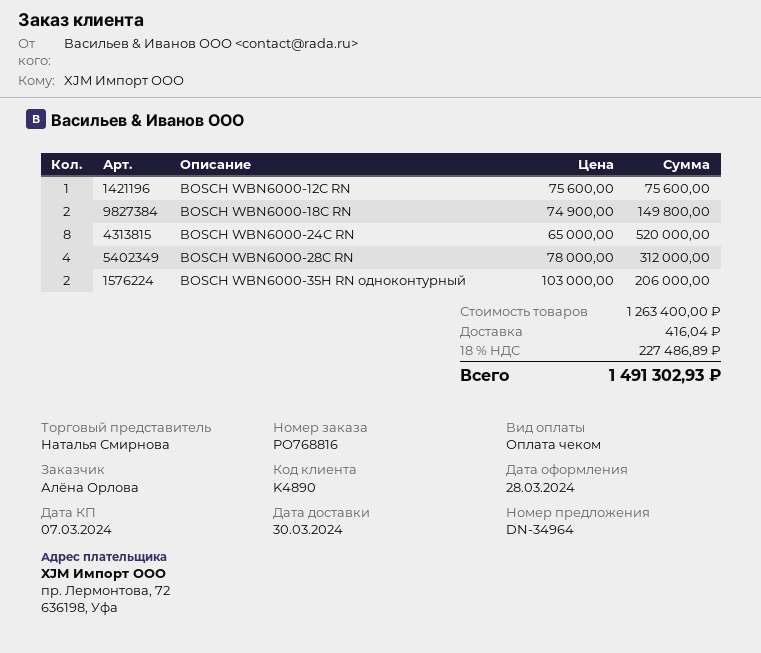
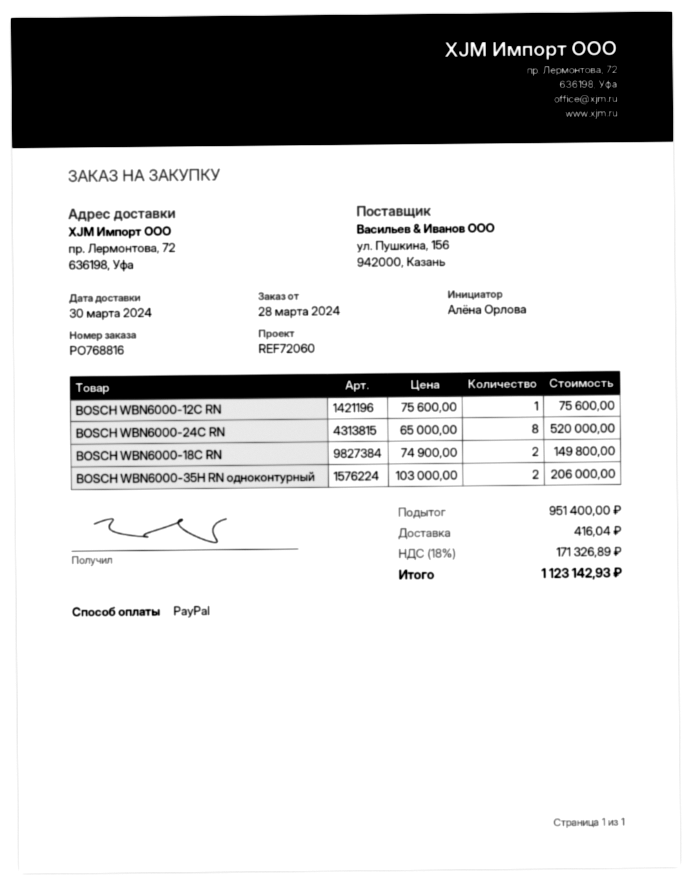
payment method: cheque -> PayPal
ВOSCH WBN6000-28C RN: 4 x 78000.00 = 312000.00 -> none
subtotal: 1263400.00 -> 951400.00
tax: 18% = 227486.89 -> 18% = 171326.89
total: 1491302.93 -> 1123142.93

